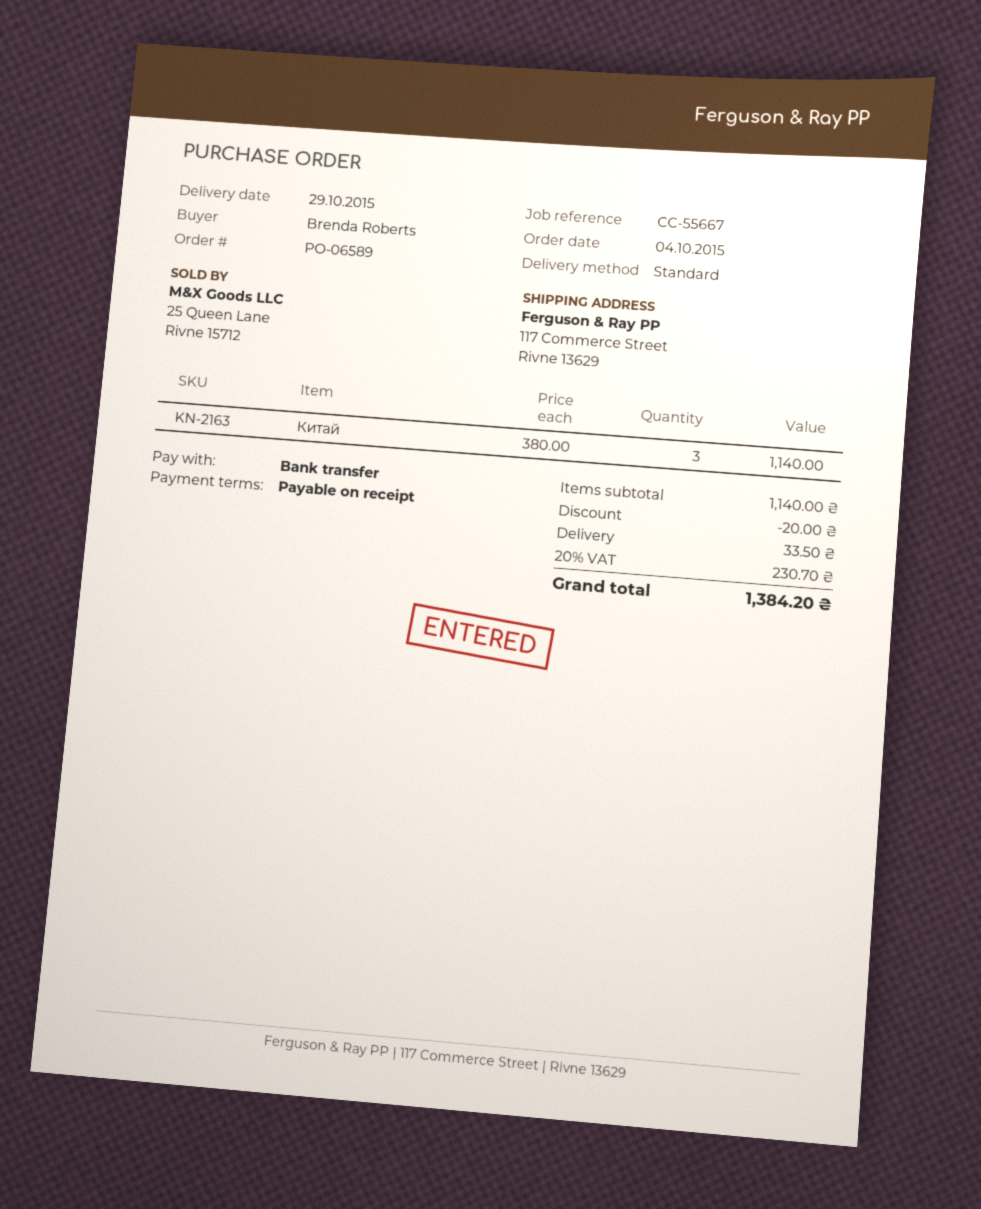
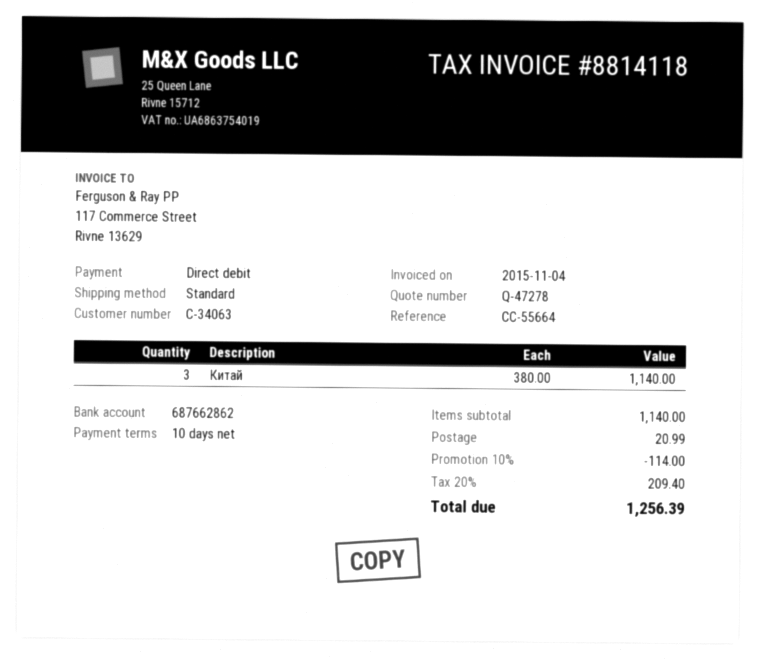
payment terms: on receipt -> 10 days
reference: CC-55667 -> CC-55664
payment method: bank transfer -> direct debit
discount: 20.00 -> 114.00
shipping: 33.50 -> 20.99
tax: 20% = 230.70 -> 20% = 209.40
total: 1384.20 -> 1256.39

